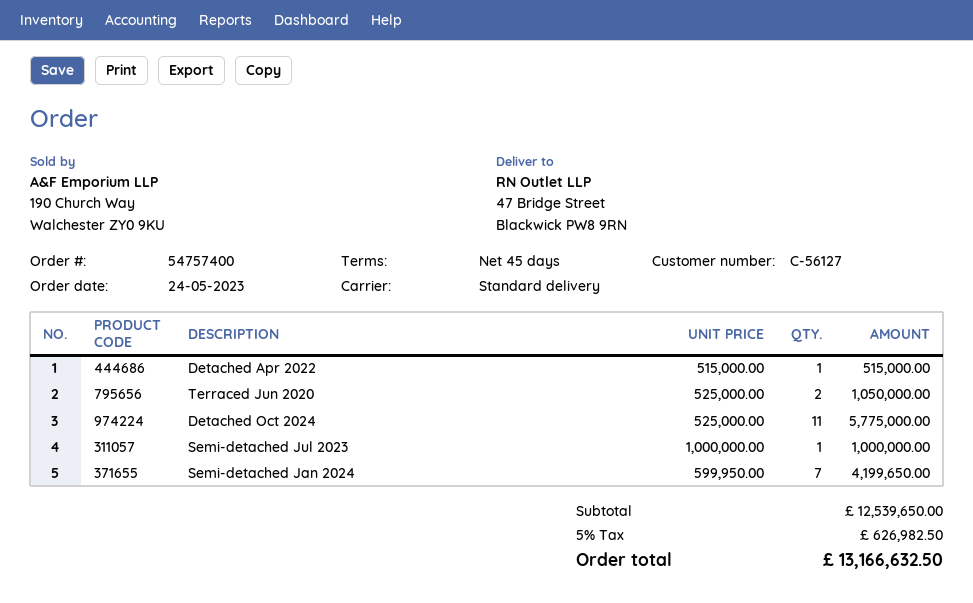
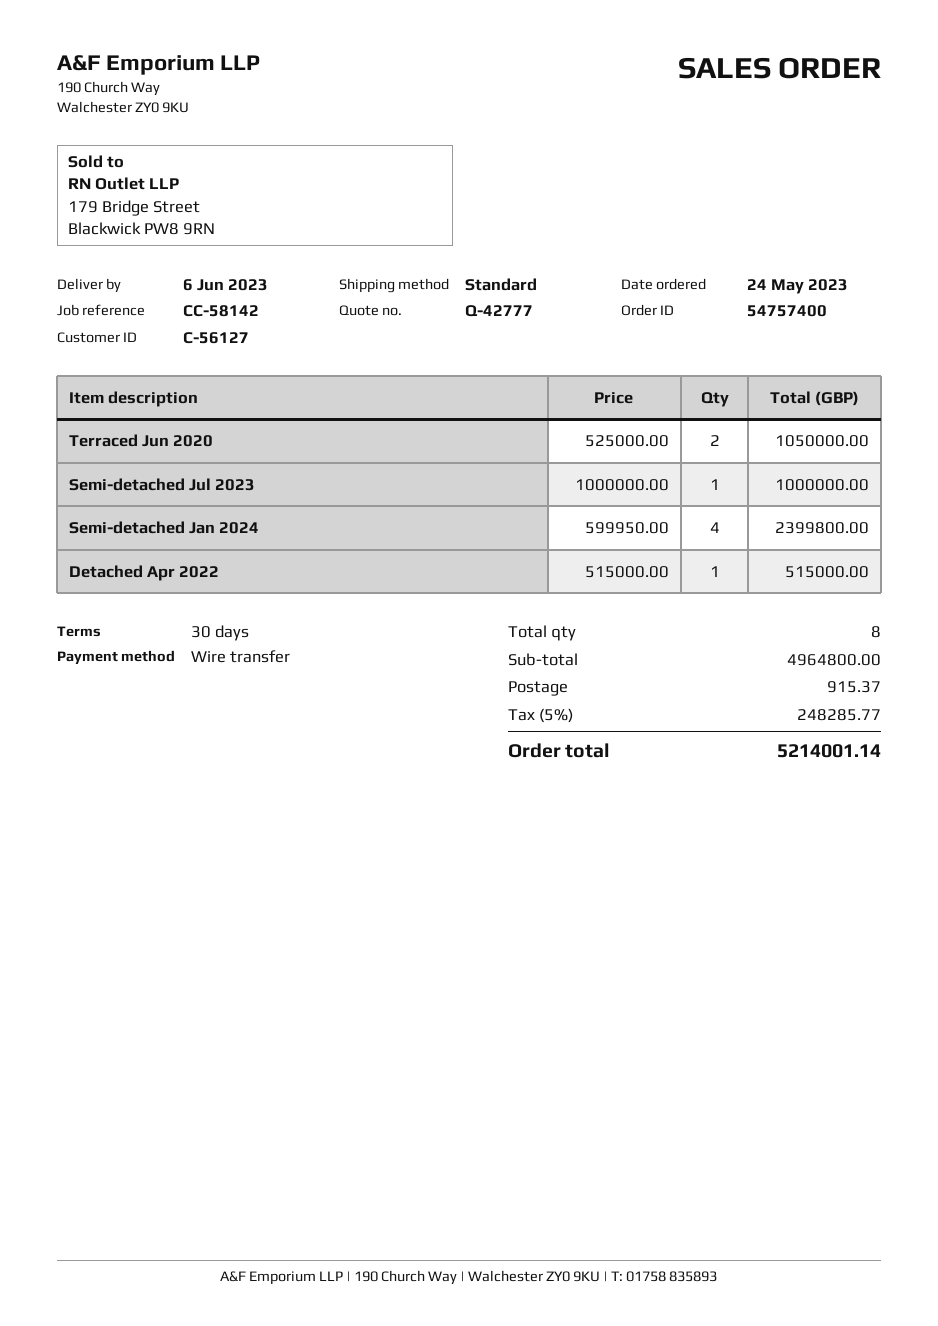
payment terms: 45 days -> 30 days
Detached Oct 2024: 11 x 525000.00 = 5775000.00 -> none
Semi-detached Jan 2024: 7 x 599950.00 = 4199650.00 -> 4 x 599950.00 = 2399800.00
subtotal: 12539650.00 -> 4964800.00
shipping: none -> 915.37
tax: 5% = 626982.50 -> 5% = 248285.77
total: 13166632.50 -> 5214001.14

